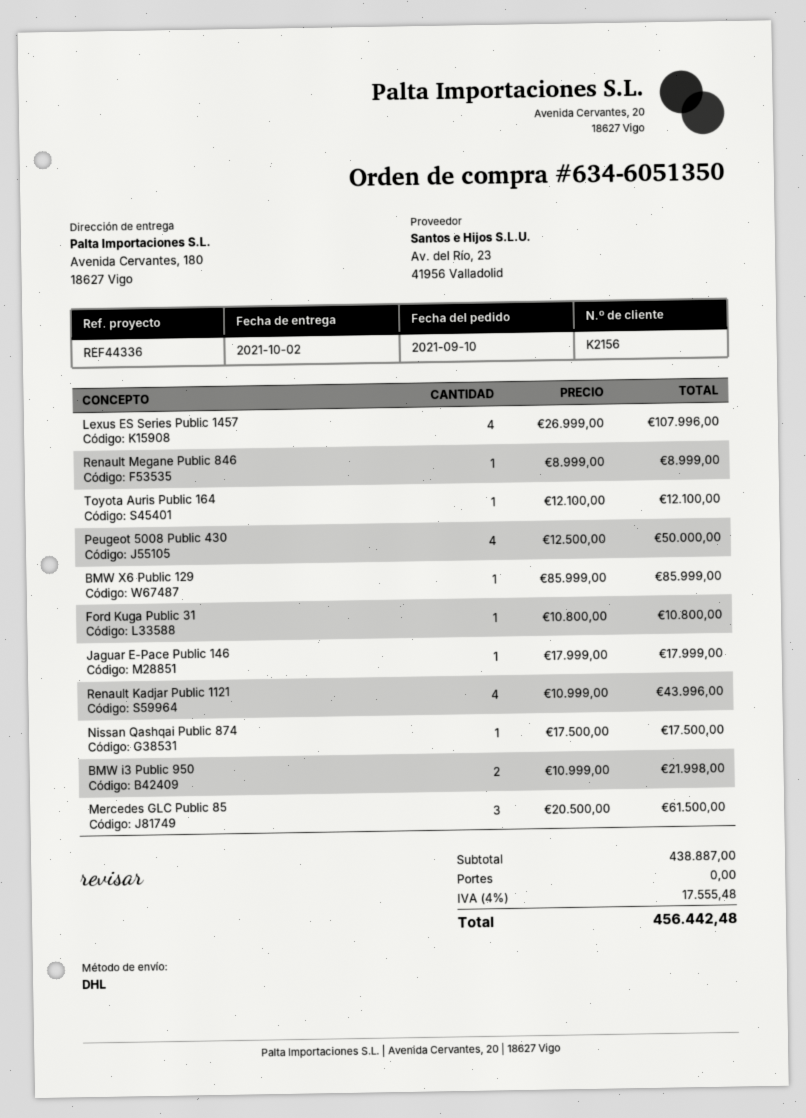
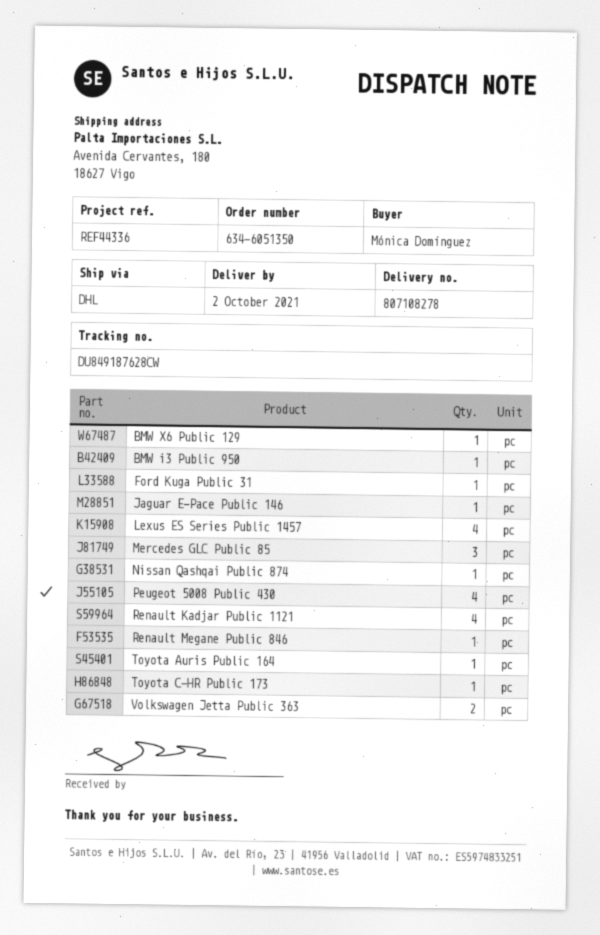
BMW i3 Public 950: 2 -> 1
Toyota C-HR Public 173: none -> 1
Volkswagen Jetta Public 363: none -> 2

